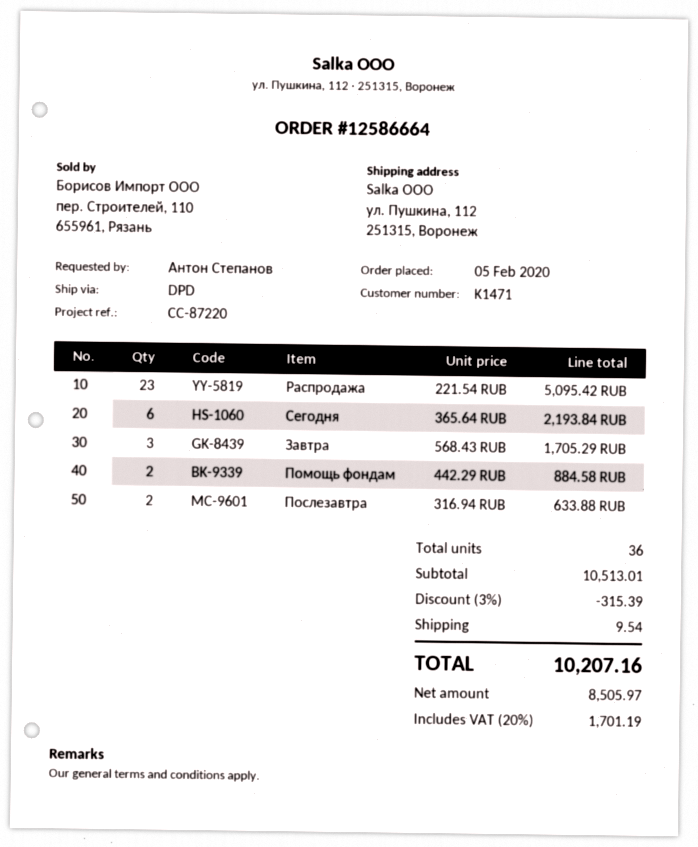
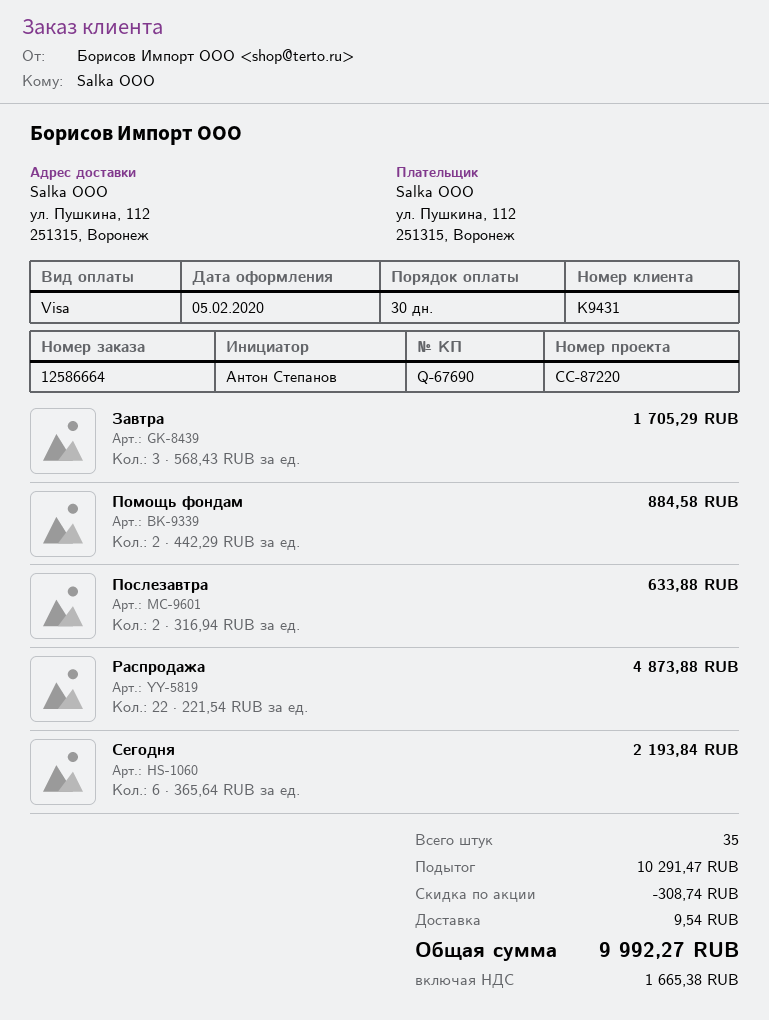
customer number: K1471 -> K9431
Распродажа: 23 x 221.54 = 5095.42 -> 22 x 221.54 = 4873.88
total quantity: 36 -> 35
subtotal: 10513.01 -> 10291.47
discount: 315.39 -> 308.74
tax: 1701.19 -> 1665.38
total: 10207.16 -> 9992.27

